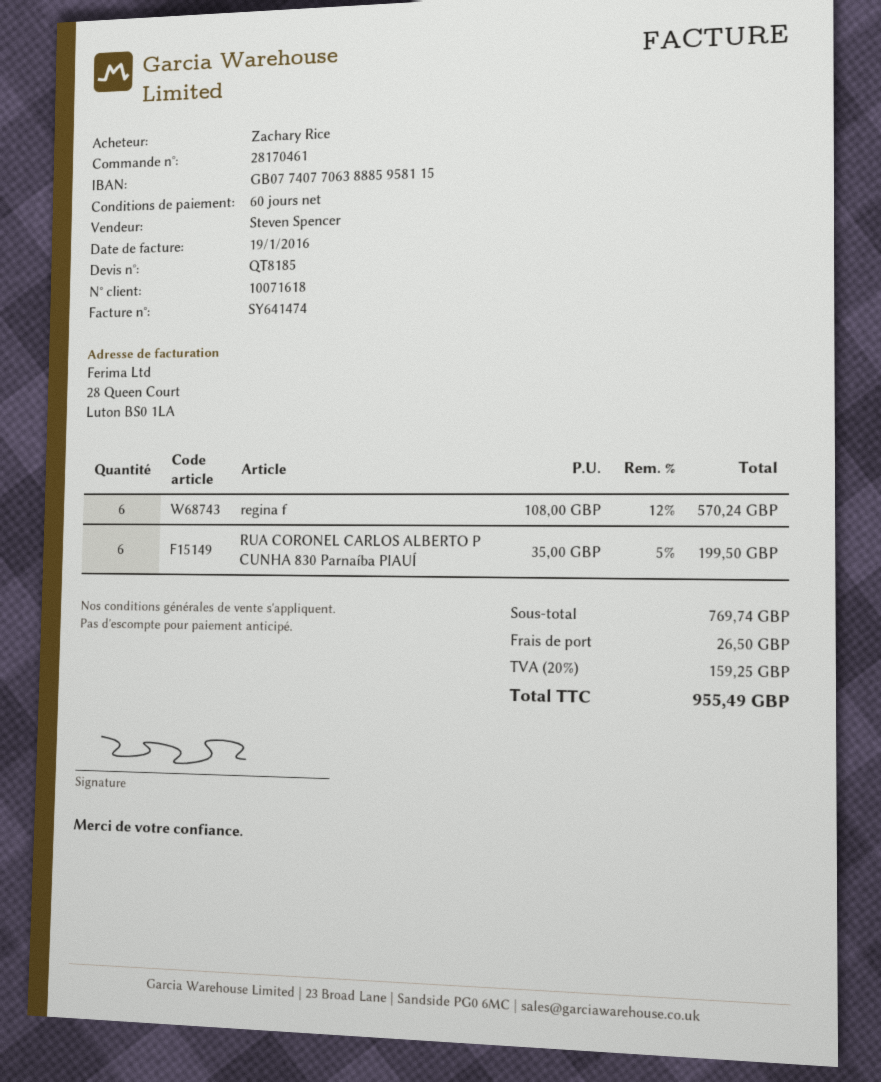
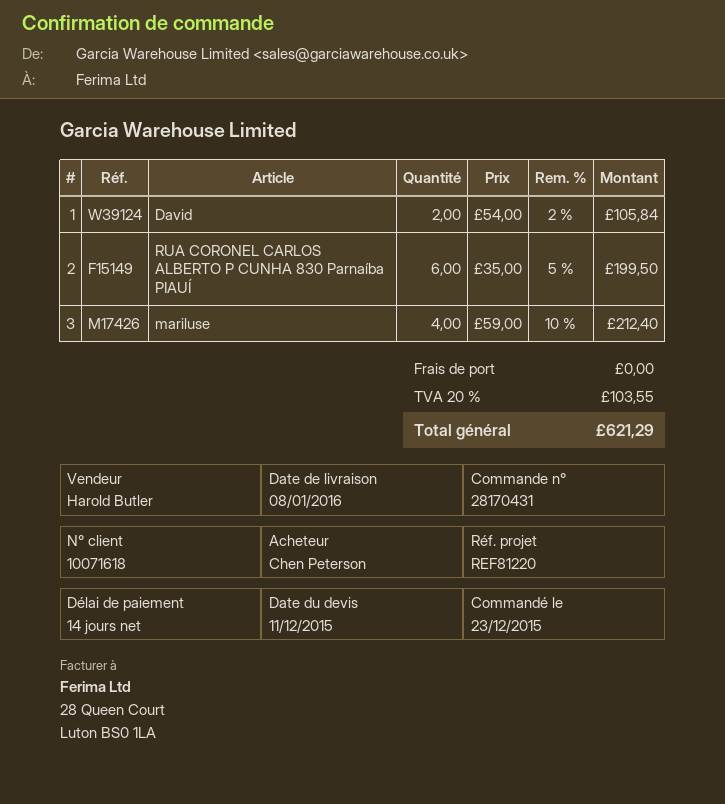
order number: 28170461 -> 28170431
payment terms: 60 days -> 14 days
ordered by: Zachary Rice -> Chen Peterson
sales rep: Steven Spencer -> Harold Butler
regina f: 6 x 108.00 - 12% = 570.24 -> none
David: none -> 2 x 54.00 - 2% = 105.84
mariluse: none -> 4 x 59.00 - 10% = 212.40
shipping: 26.50 -> 0.00
tax: 20% = 159.25 -> 20% = 103.55
total: 955.49 -> 621.29

